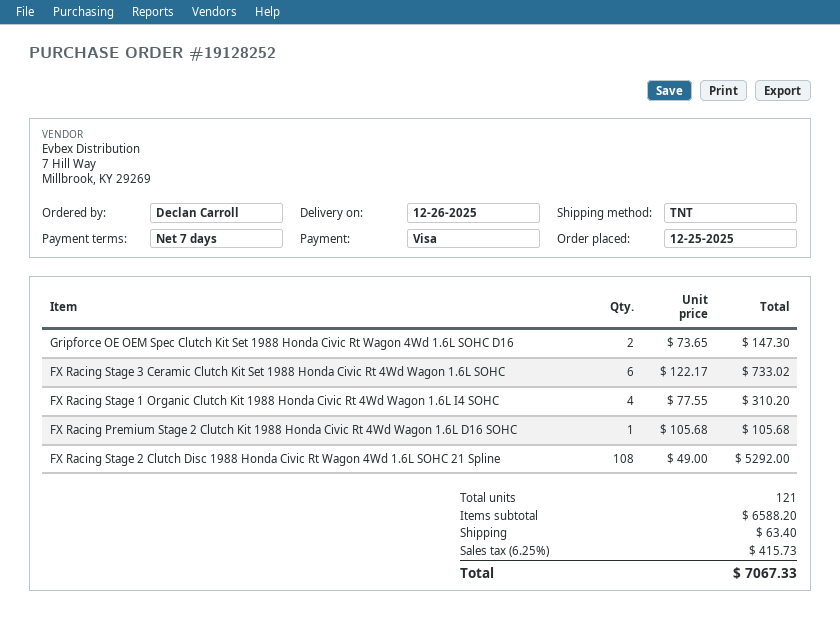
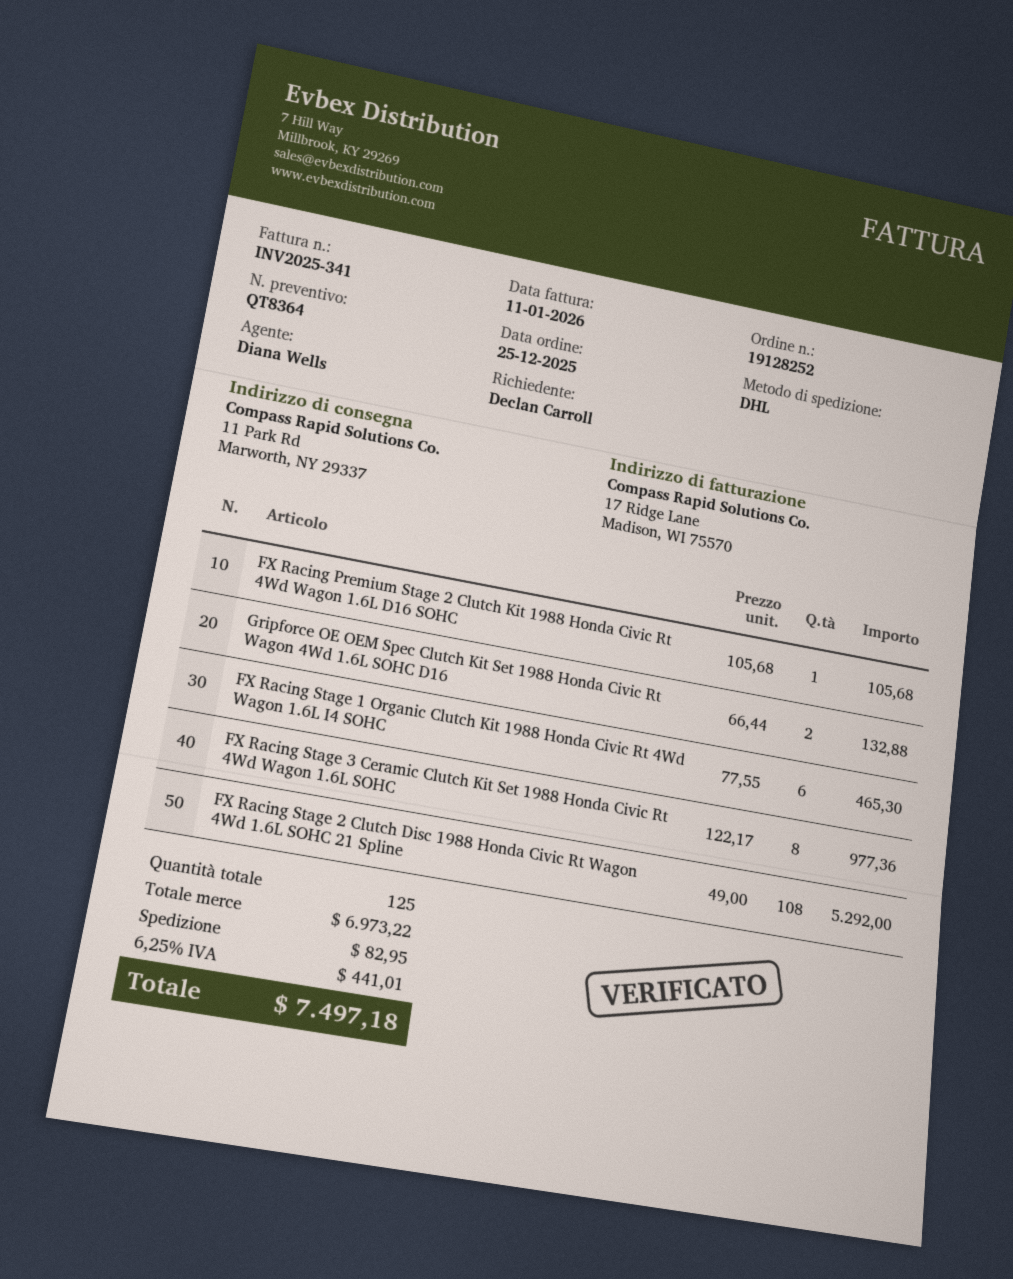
shipping method: TNT -> DHL
Gripforce OE OEM Spec Clutch Kit Set 1988 Honda Civic Rt Wagon 4Wd 1.6L SOHC D16: 2 x 73.65 = 147.30 -> 2 x 66.44 = 132.88
FX Racing Stage 3 Ceramic Clutch Kit Set 1988 Honda Civic Rt 4Wd Wagon 1.6L SOHC: 6 x 122.17 = 733.02 -> 8 x 122.17 = 977.36
FX Racing Stage 1 Organic Clutch Kit 1988 Honda Civic Rt 4Wd Wagon 1.6L I4 SOHC: 4 x 77.55 = 310.20 -> 6 x 77.55 = 465.30
total quantity: 121 -> 125
subtotal: 6588.20 -> 6973.22
shipping: 63.40 -> 82.95
tax: 6.25% = 415.73 -> 6.25% = 441.01
total: 7067.33 -> 7497.18

